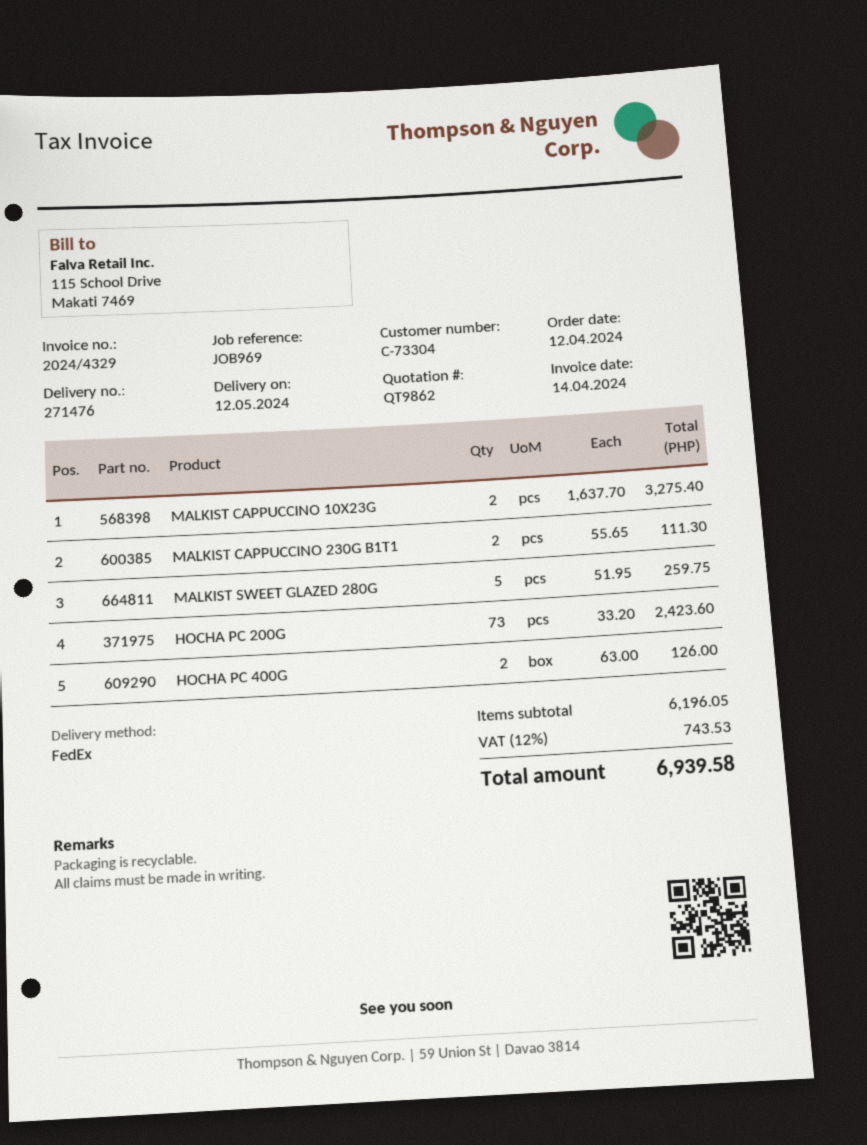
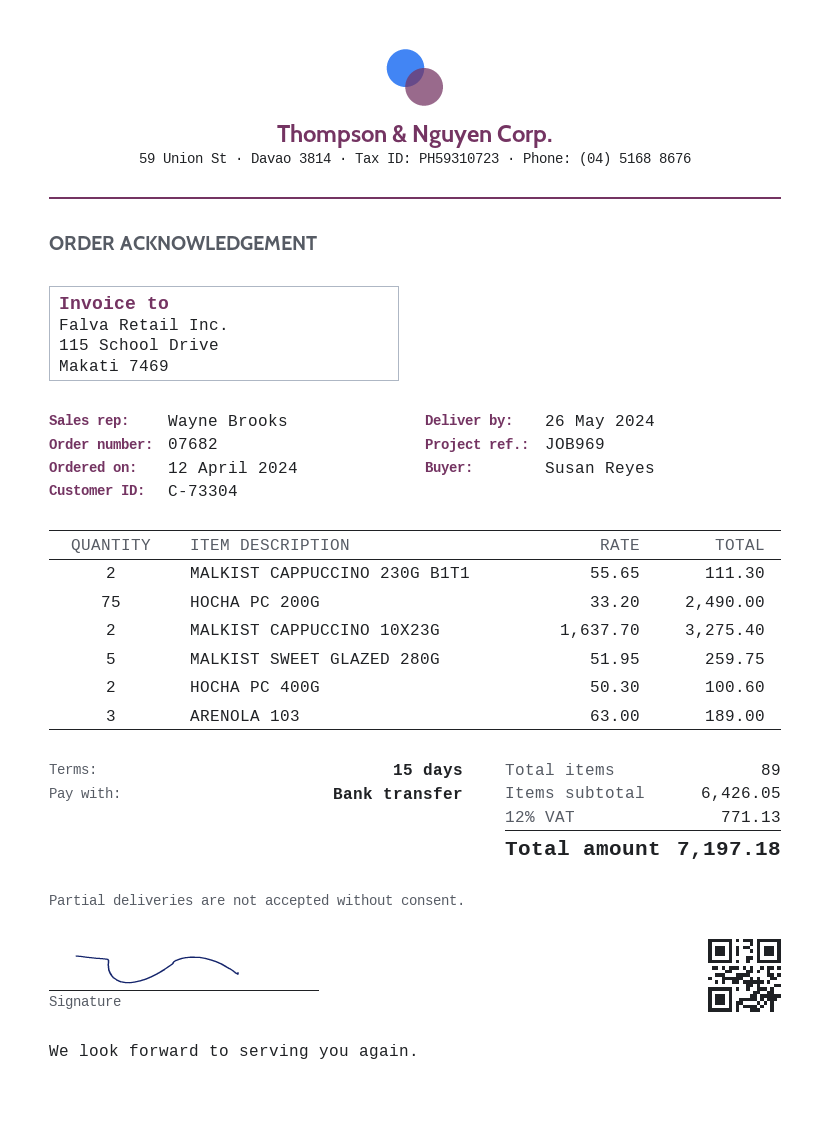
delivery date: 2024-05-12 -> 2024-05-26
HOCHA PC 200G: 73 x 33.20 = 2423.60 -> 75 x 33.20 = 2490.00
HOCHA PC 400G: 2 x 63.00 = 126.00 -> 2 x 50.30 = 100.60
ARENOLA 103: none -> 3 x 63.00 = 189.00
subtotal: 6196.05 -> 6426.05
tax: 12% = 743.53 -> 12% = 771.13
total: 6939.58 -> 7197.18

